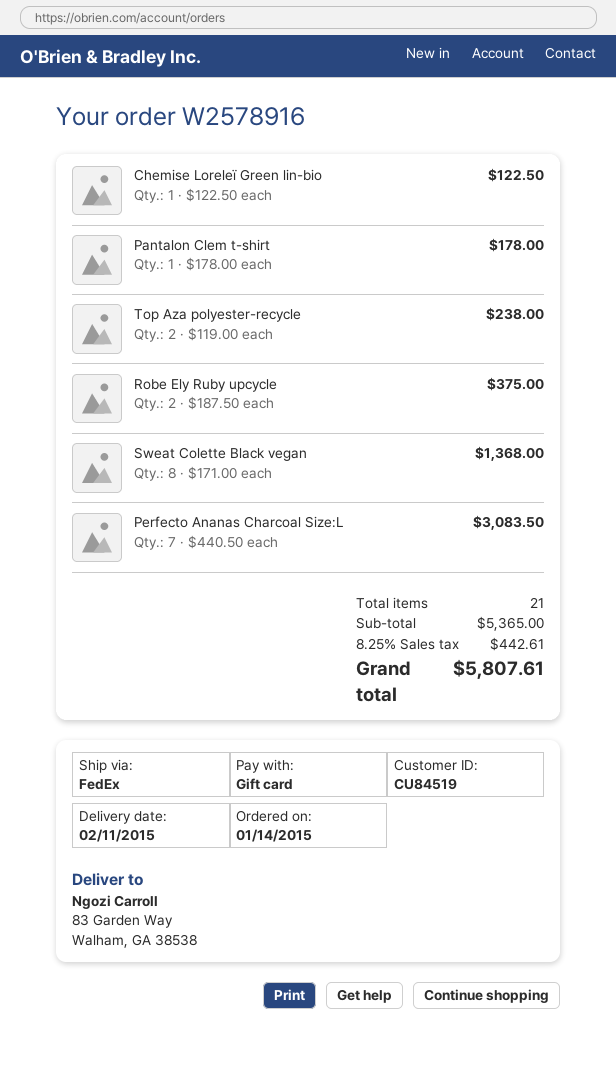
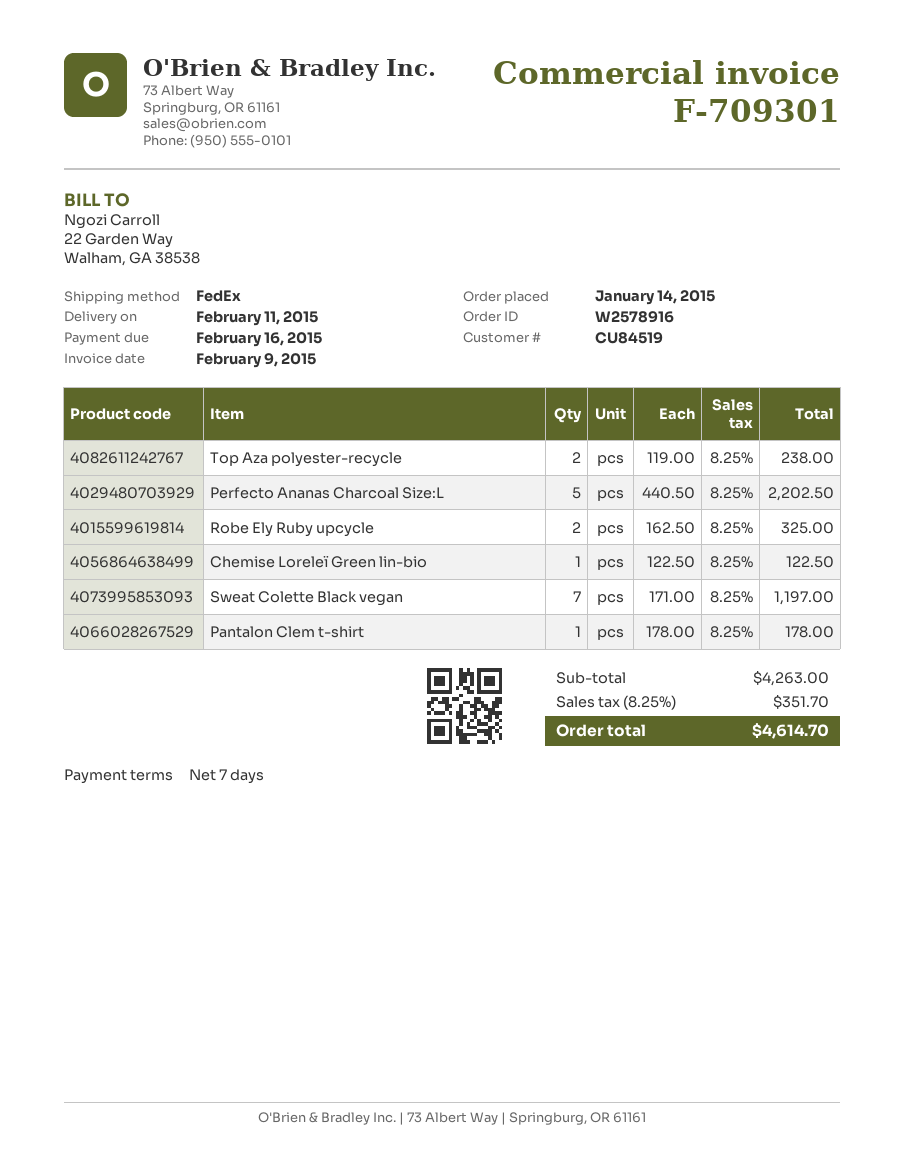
Robe Ely Ruby upcycle: 2 x 187.50 = 375.00 -> 2 x 162.50 = 325.00
Sweat Colette Black vegan: 8 x 171.00 = 1368.00 -> 7 x 171.00 = 1197.00
Perfecto Ananas Charcoal Size:L: 7 x 440.50 = 3083.50 -> 5 x 440.50 = 2202.50
subtotal: 5365.00 -> 4263.00
tax: 8.25% = 442.61 -> 8.25% = 351.70
total: 5807.61 -> 4614.70

